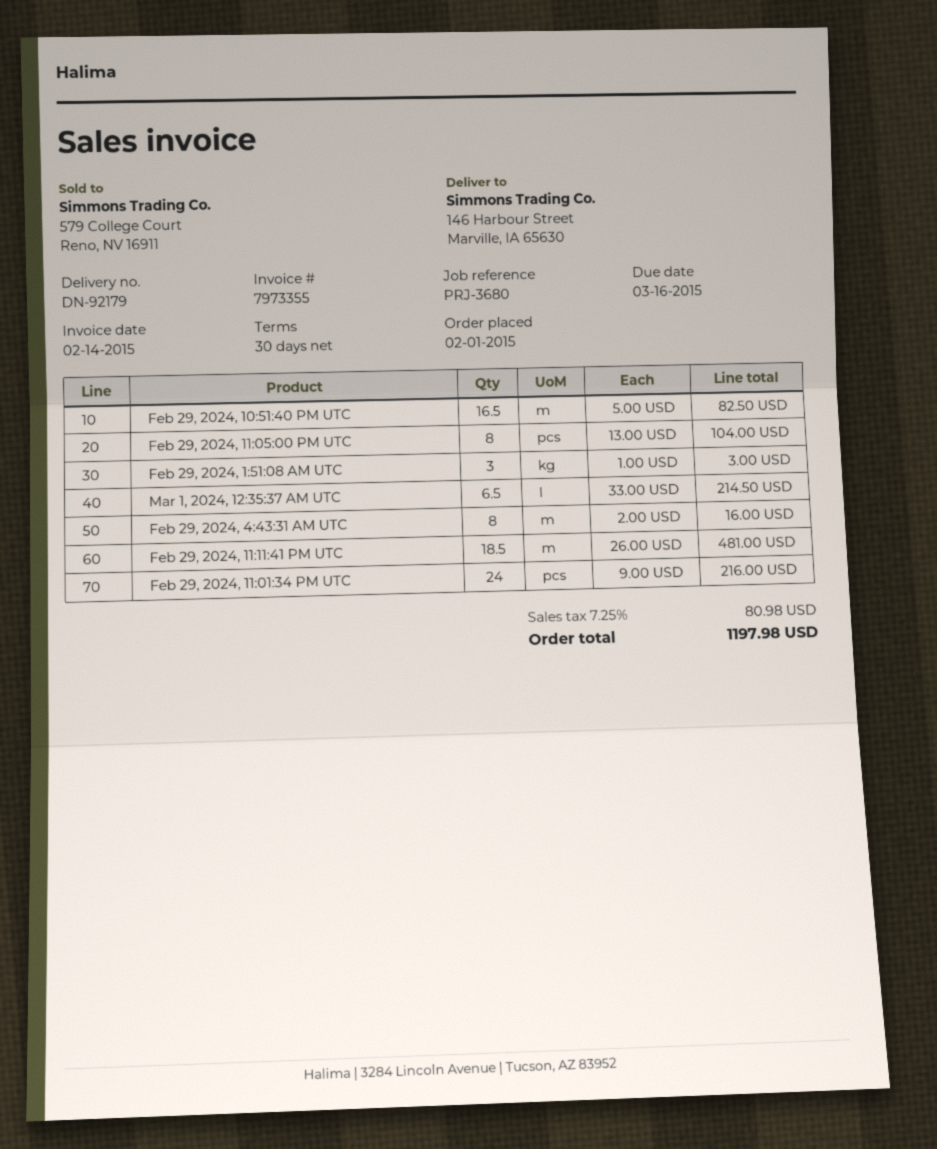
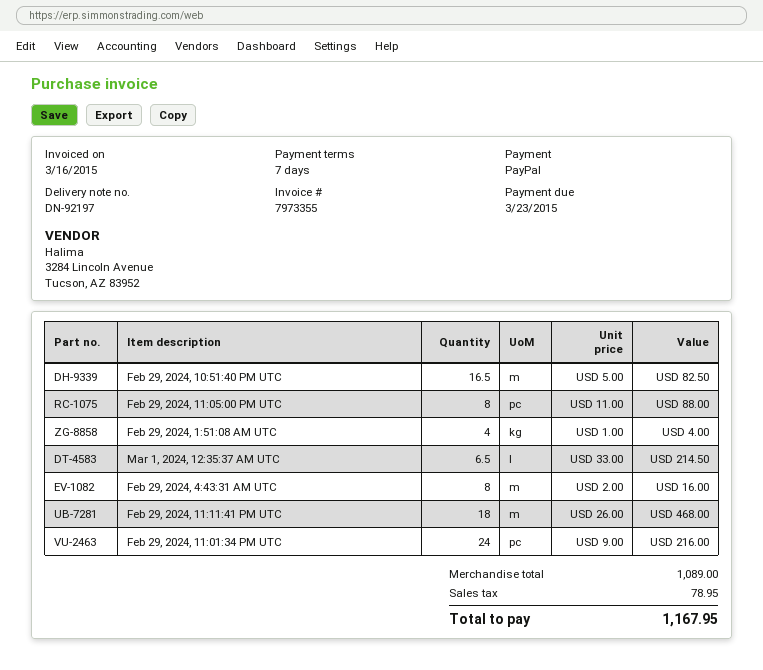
delivery note number: DN-92179 -> DN-92197
invoice date: 2015-02-14 -> 2015-03-16
payment terms: 30 days -> 7 days
due date: 2015-03-16 -> 2015-03-23
Feb 29, 2024, 11:05:00 PM UTC: 8 x 13.00 = 104.00 -> 8 x 11.00 = 88.00
Feb 29, 2024, 1:51:08 AM UTC: 3 x 1.00 = 3.00 -> 4 x 1.00 = 4.00
Feb 29, 2024, 11:11:41 PM UTC: 18.5 x 26.00 = 481.00 -> 18 x 26.00 = 468.00
tax: 80.98 -> 78.95
total: 1197.98 -> 1167.95

